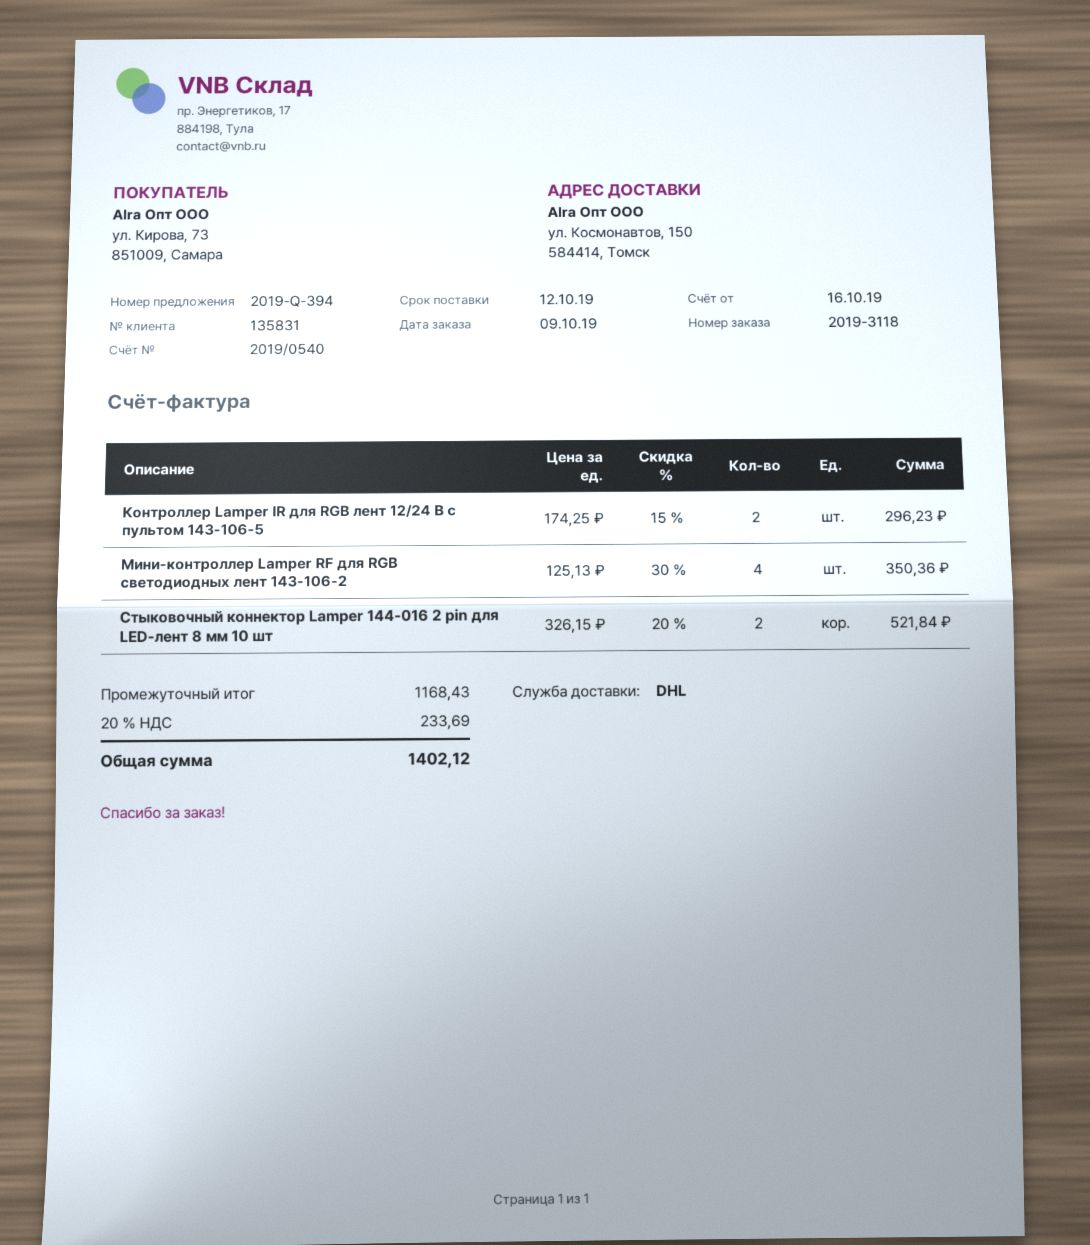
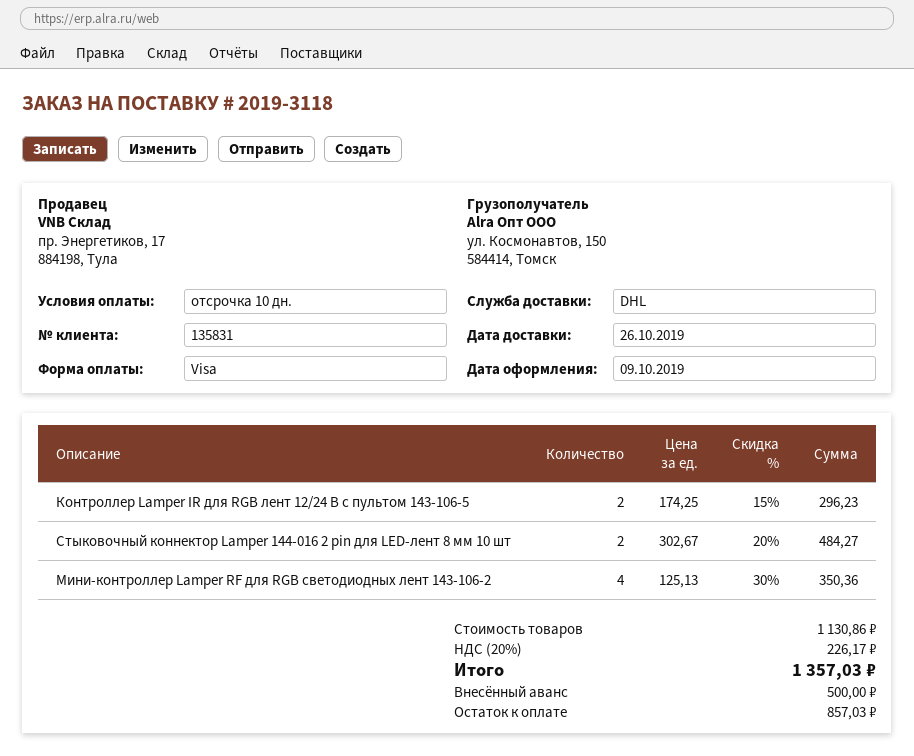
delivery date: 2019-10-12 -> 2019-10-26
Стыковочный коннектор Lamper 144-016 2 pin для LED-лент 8 мм 10 шт: 2 x 326.15 - 20% = 521.84 -> 2 x 302.67 - 20% = 484.27
subtotal: 1168.43 -> 1130.86
tax: 20% = 233.69 -> 20% = 226.17
total: 1402.12 -> 1357.03

